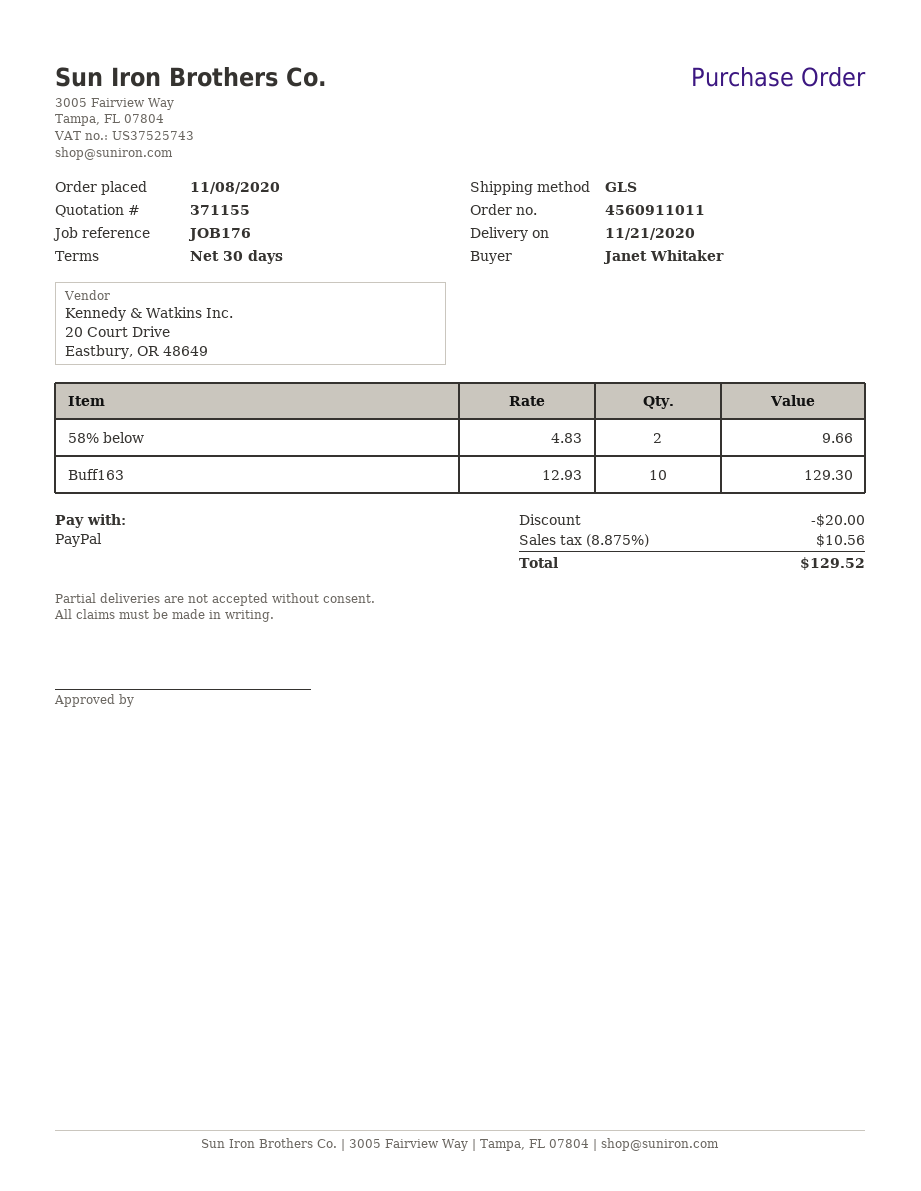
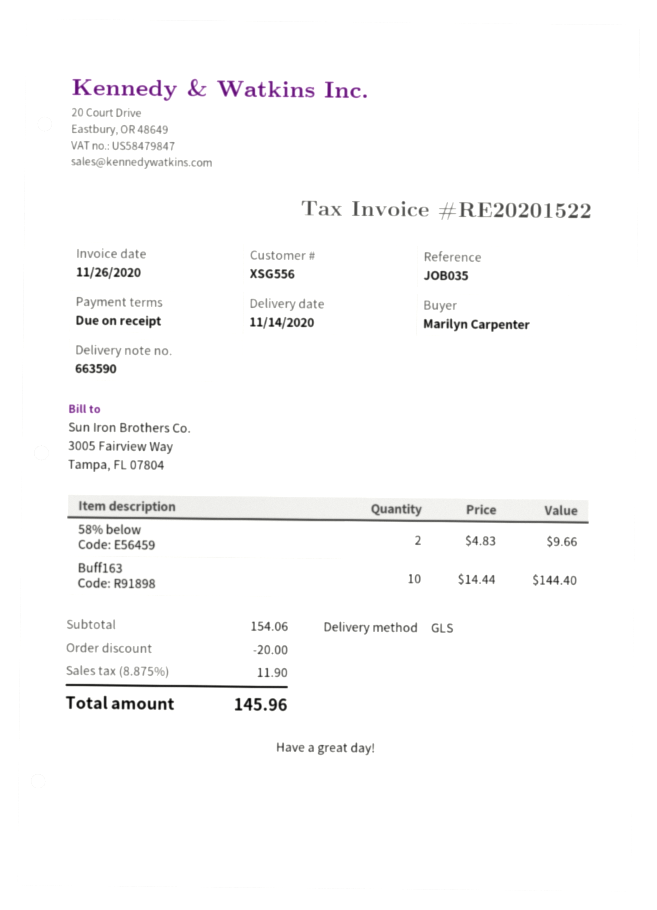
delivery date: 2020-11-21 -> 2020-11-14
payment terms: 30 days -> on receipt
reference: JOB176 -> JOB035
ordered by: Janet Whitaker -> Marilyn Carpenter
Buff163: 10 x 12.93 = 129.30 -> 10 x 14.44 = 144.40
tax: 8.875% = 10.56 -> 8.875% = 11.90
total: 129.52 -> 145.96

